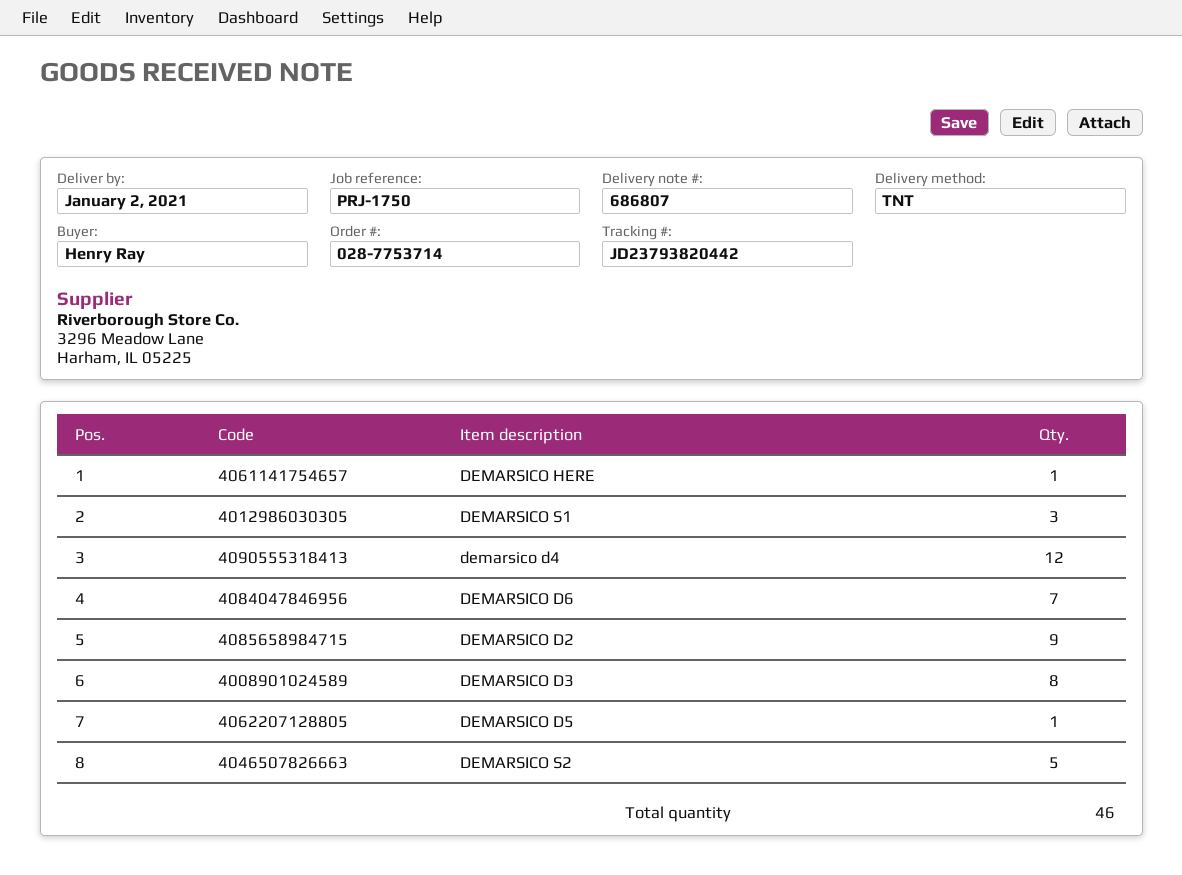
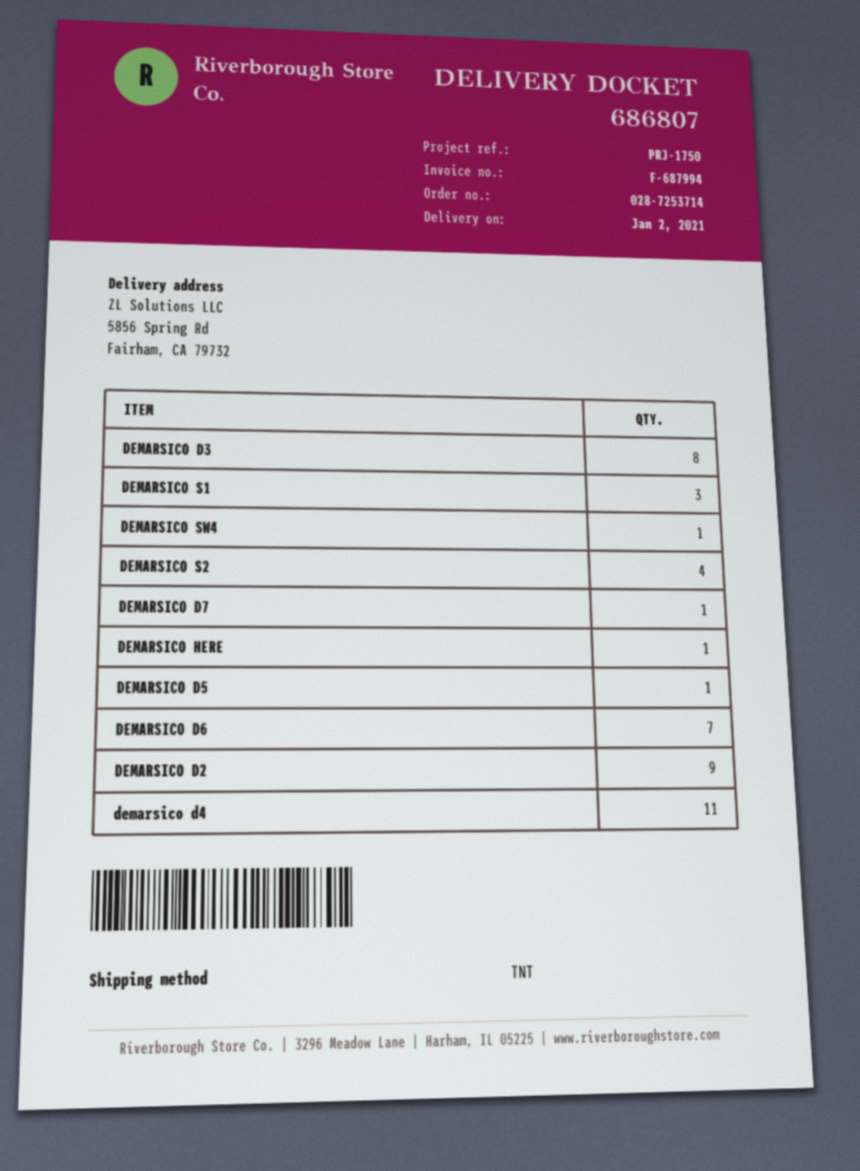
order number: 028-7753714 -> 028-7253714
demarsico d4: 12 -> 11
DEMARSICO S2: 5 -> 4
DEMARSICO SW4: none -> 1
DEMARSICO D7: none -> 1

